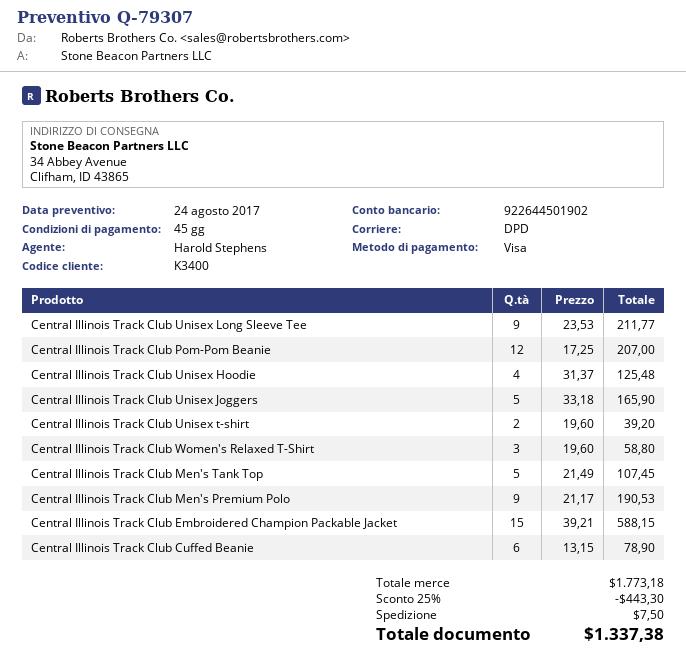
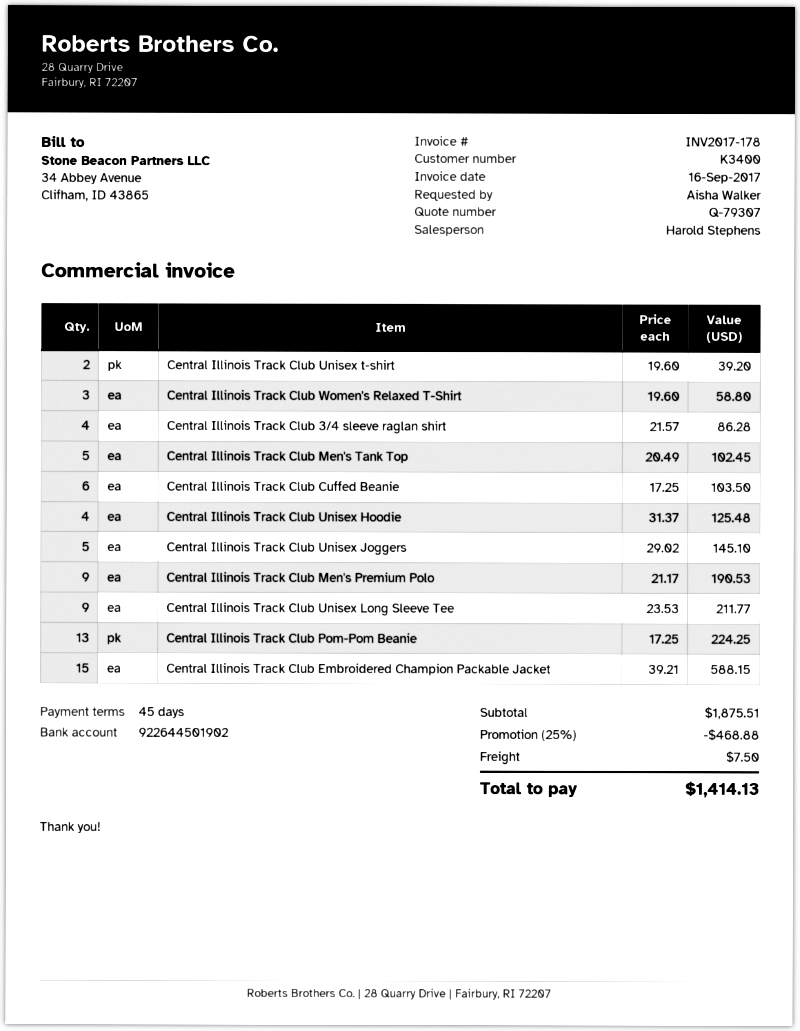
Central Illinois Track Club Pom-Pom Beanie: 12 x 17.25 = 207.00 -> 13 x 17.25 = 224.25
Central Illinois Track Club Unisex Joggers: 5 x 33.18 = 165.90 -> 5 x 29.02 = 145.10
Central Illinois Track Club Men's Tank Top: 5 x 21.49 = 107.45 -> 5 x 20.49 = 102.45
Central Illinois Track Club Cuffed Beanie: 6 x 13.15 = 78.90 -> 6 x 17.25 = 103.50
Central Illinois Track Club 3/4 sleeve raglan shirt: none -> 4 x 21.57 = 86.28
subtotal: 1773.18 -> 1875.51
discount: 25% = 443.30 -> 25% = 468.88
total: 1337.38 -> 1414.13

